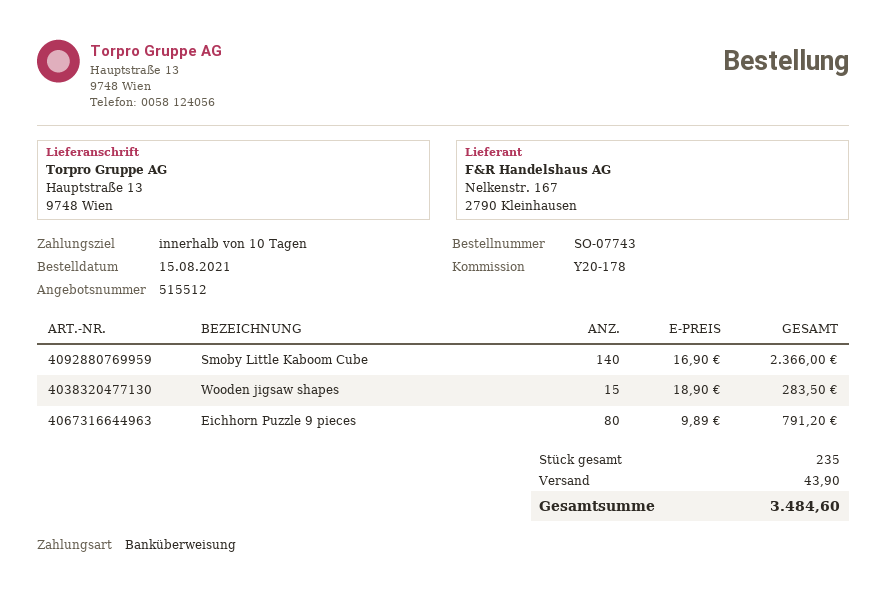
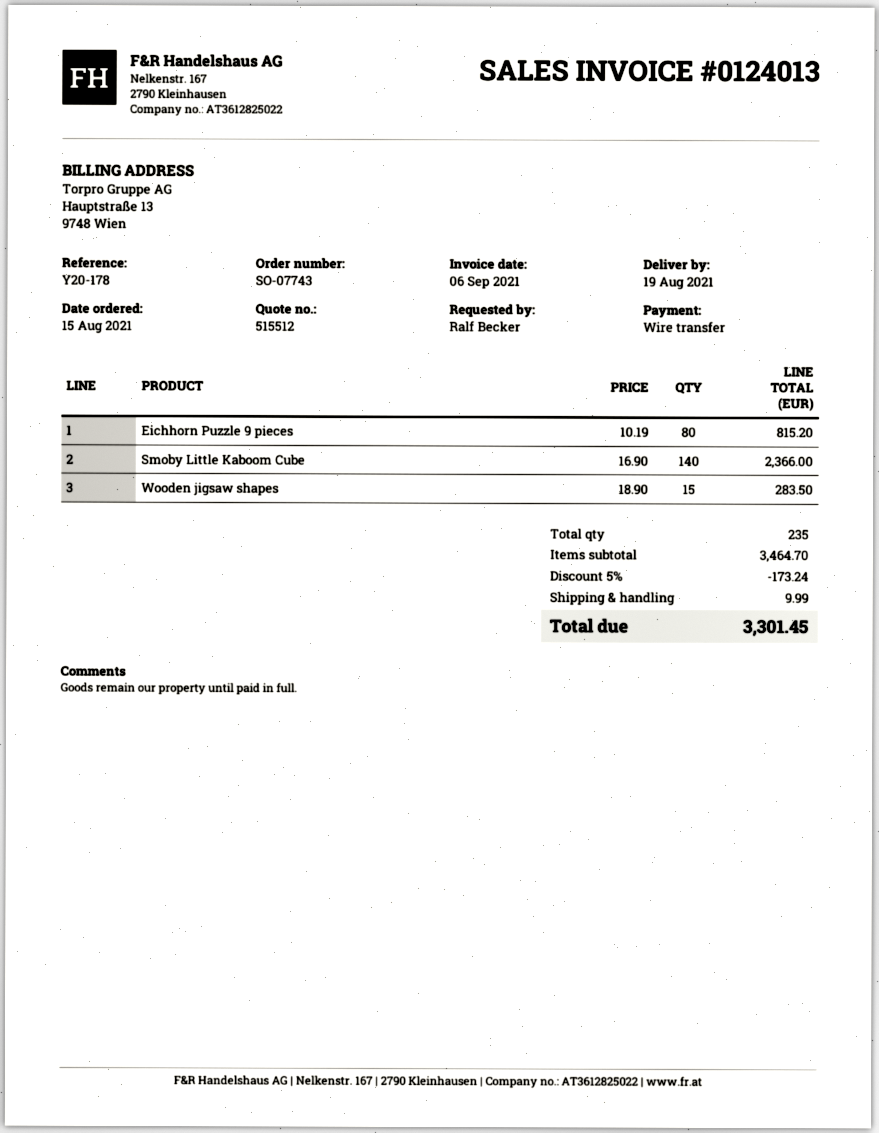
Eichhorn Puzzle 9 pieces: 80 x 9.89 = 791.20 -> 80 x 10.19 = 815.20
discount: none -> 5% = 173.24
shipping: 43.90 -> 9.99
total: 3484.60 -> 3301.45

